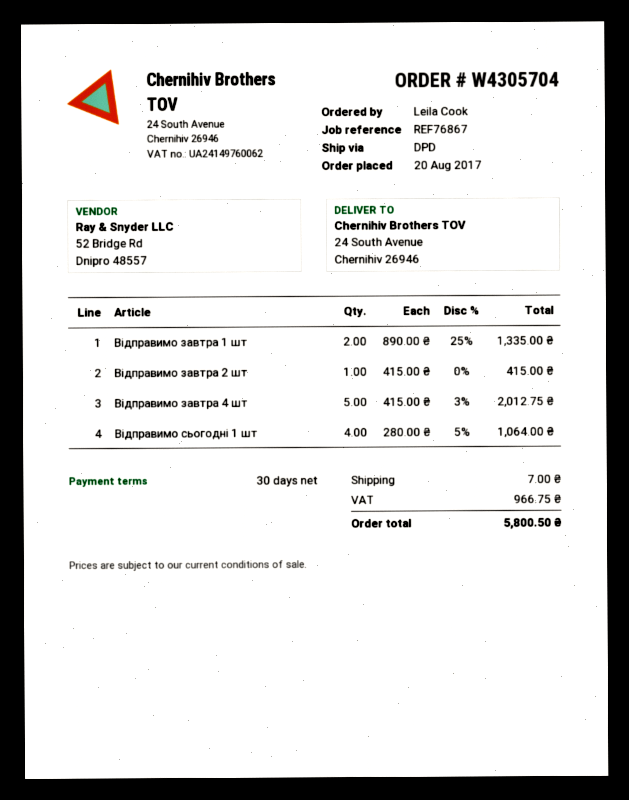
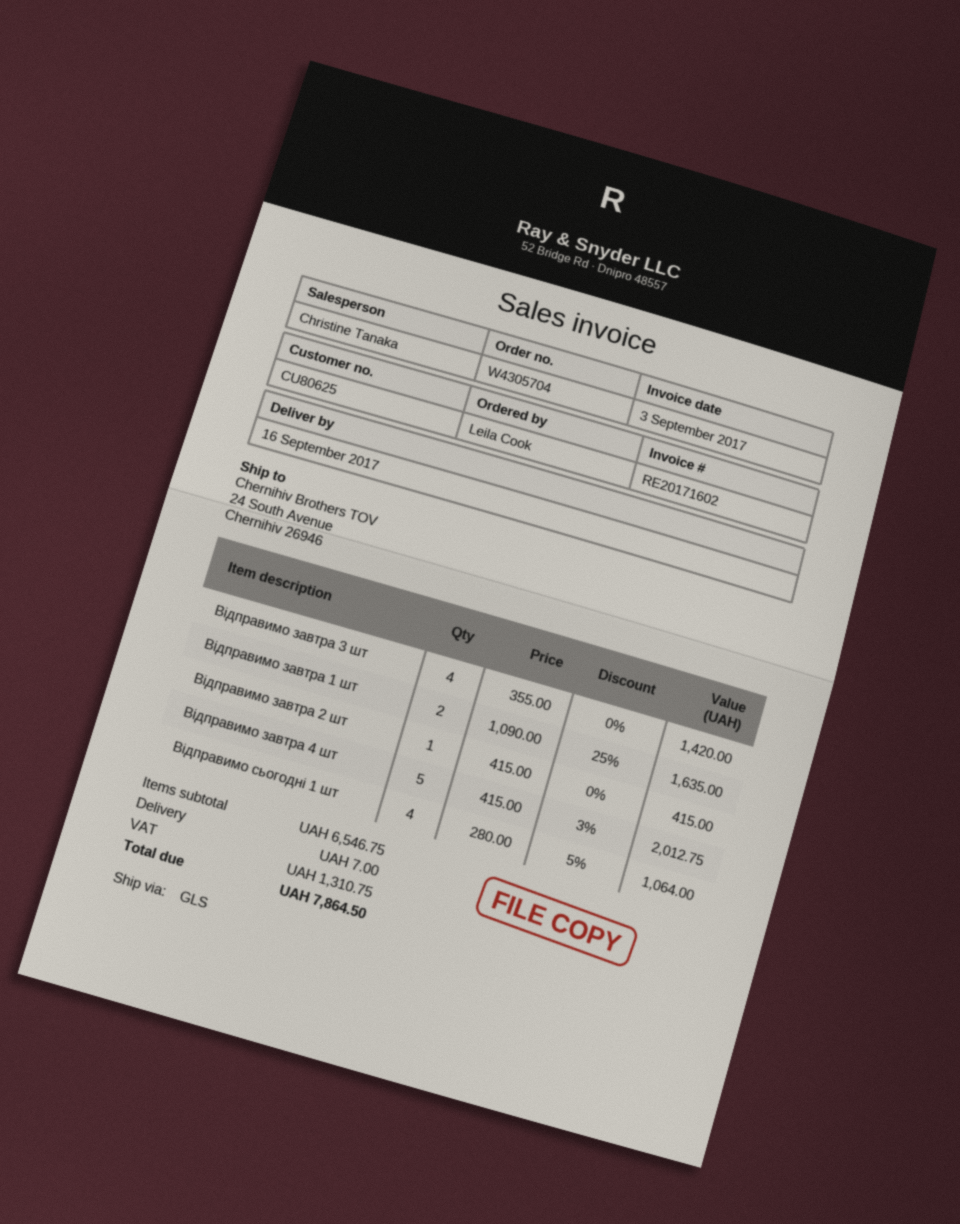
shipping method: DPD -> GLS
Відправимо завтра 1 шт: 2 x 890.00 - 25% = 1335.00 -> 2 x 1090.00 - 25% = 1635.00
Відправимо завтра 3 шт: none -> 4 x 355.00 = 1420.00
tax: 966.75 -> 1310.75
total: 5800.50 -> 7864.50

